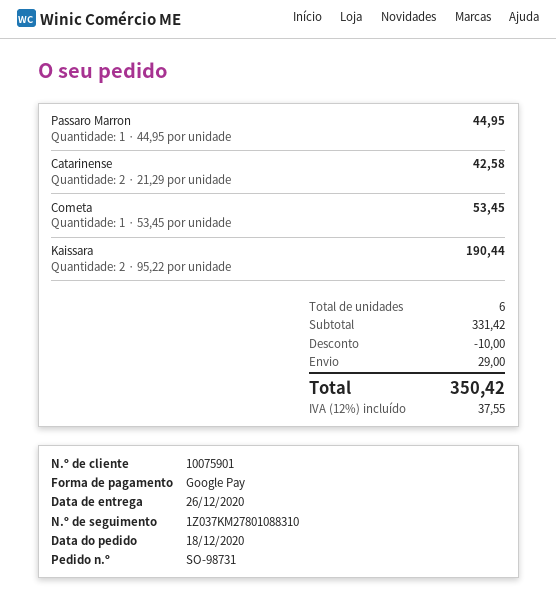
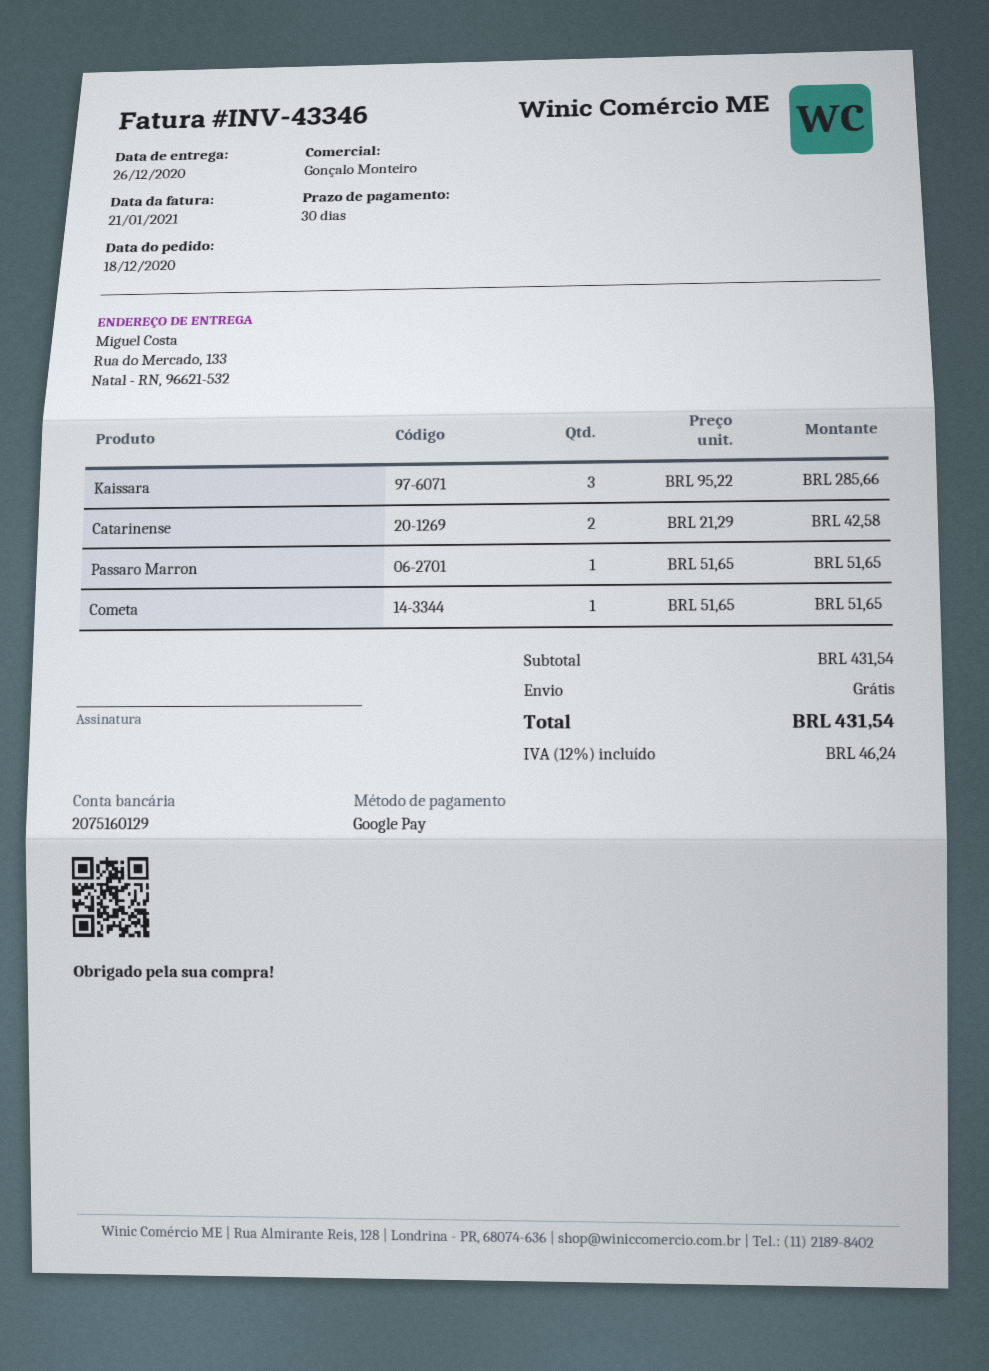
Passaro Marron: 1 x 44.95 = 44.95 -> 1 x 51.65 = 51.65
Cometa: 1 x 53.45 = 53.45 -> 1 x 51.65 = 51.65
Kaissara: 2 x 95.22 = 190.44 -> 3 x 95.22 = 285.66
subtotal: 331.42 -> 431.54
discount: 10.00 -> none
shipping: 29.00 -> 0.00
tax: 12% = 37.55 -> 12% = 46.24
total: 350.42 -> 431.54

